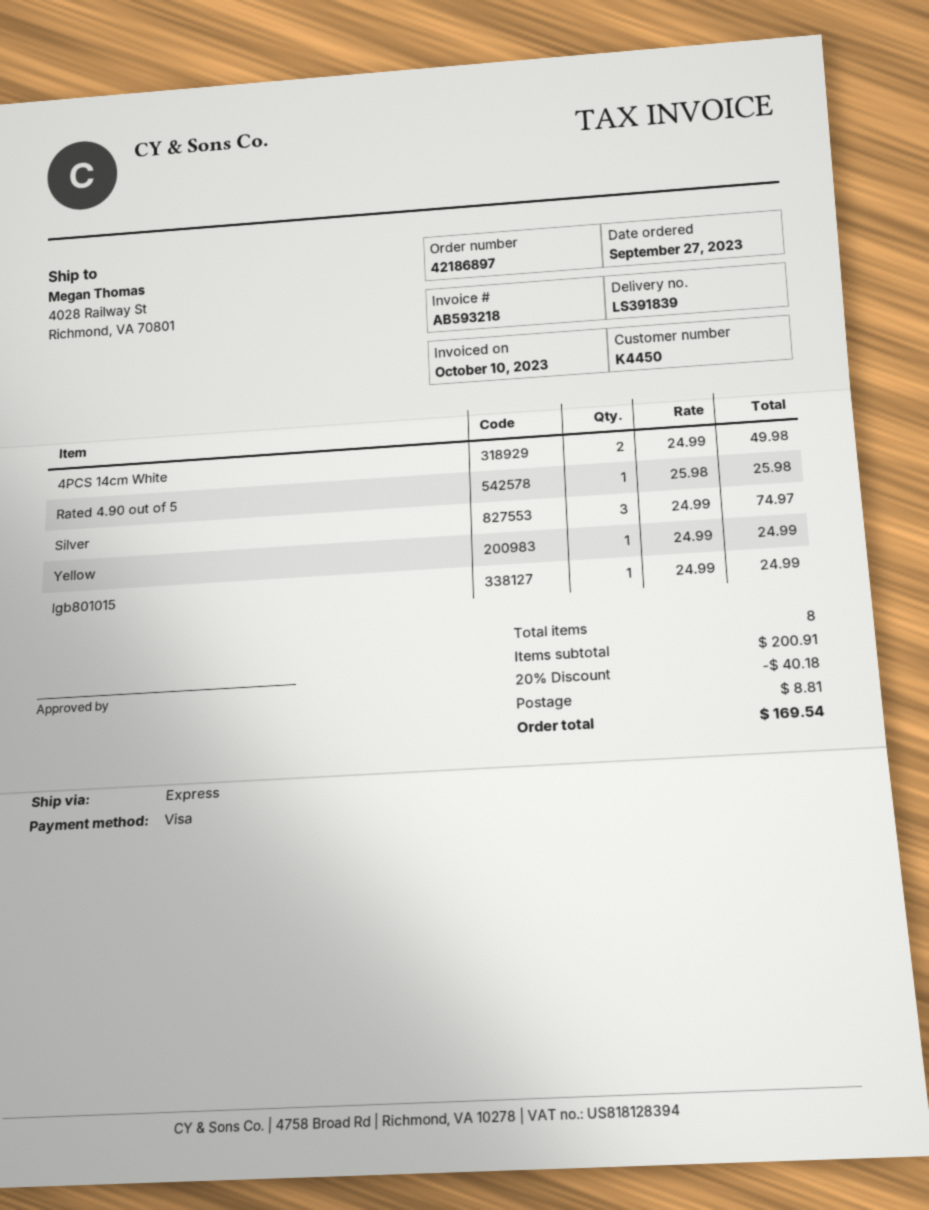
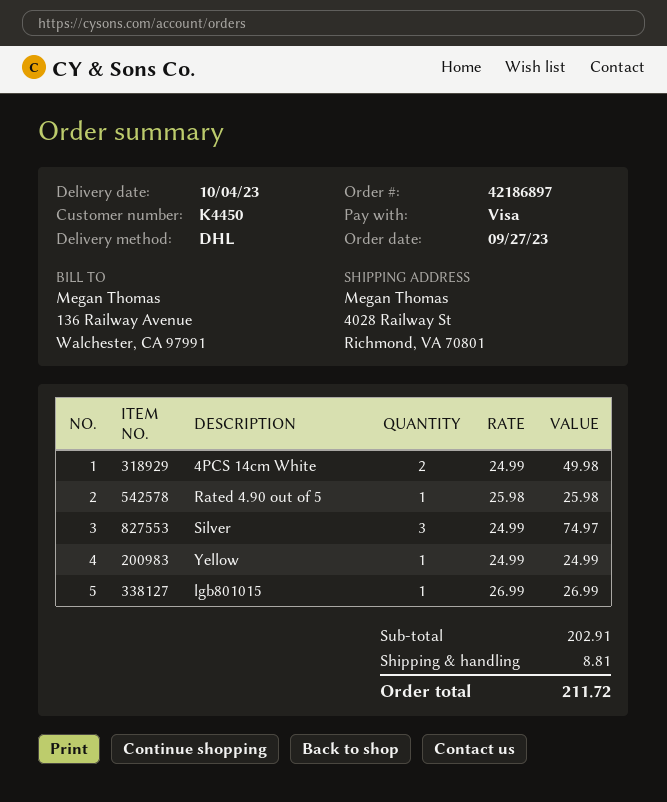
shipping method: express -> DHL
lgb801015: 1 x 24.99 = 24.99 -> 1 x 26.99 = 26.99
subtotal: 200.91 -> 202.91
discount: 20% = 40.18 -> none
total: 169.54 -> 211.72

